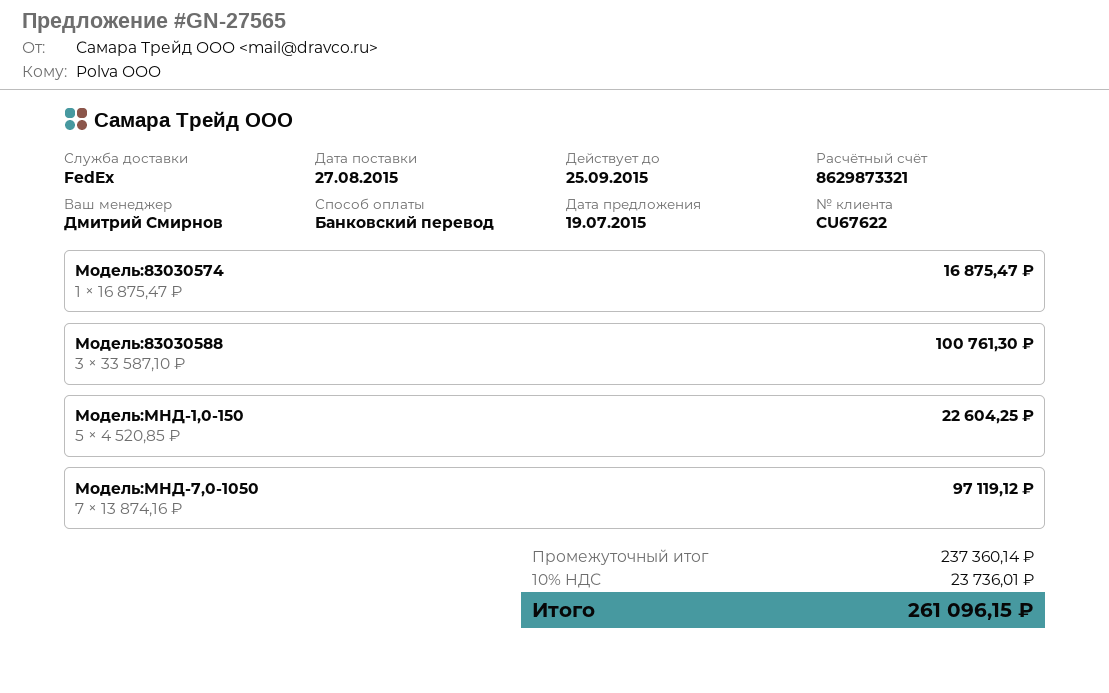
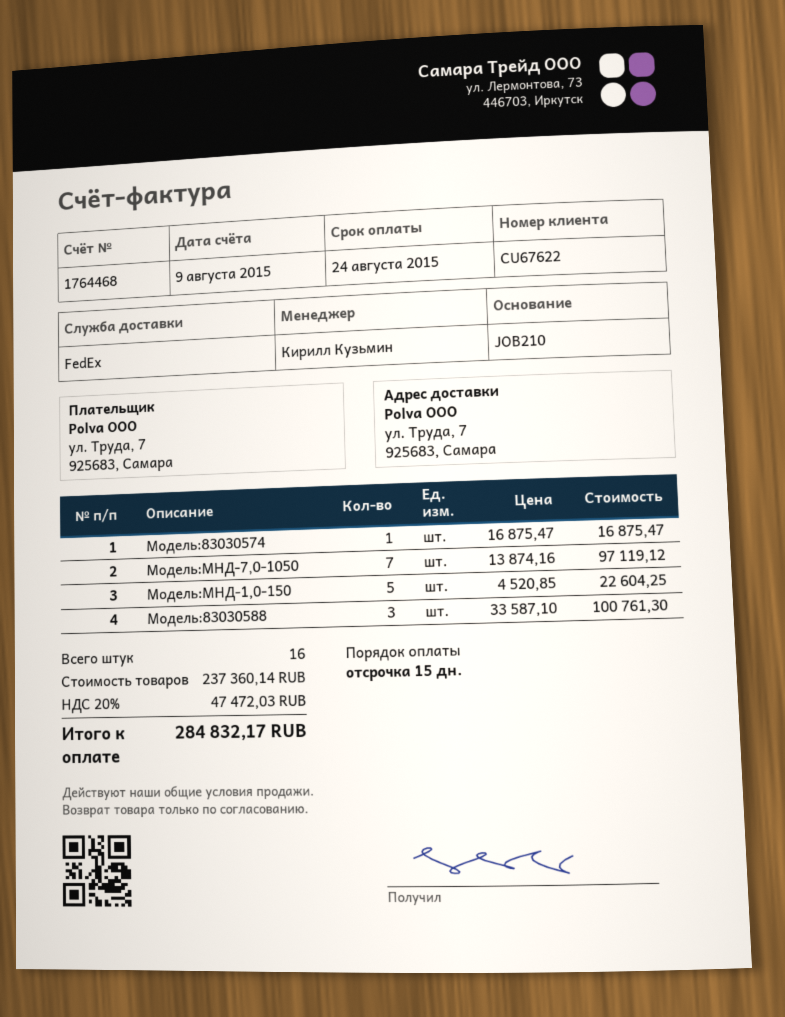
sales rep: Дмитрий Смирнов -> Кирилл Кузьмин
tax: 10% = 23736.01 -> 20% = 47472.03
total: 261096.15 -> 284832.17

